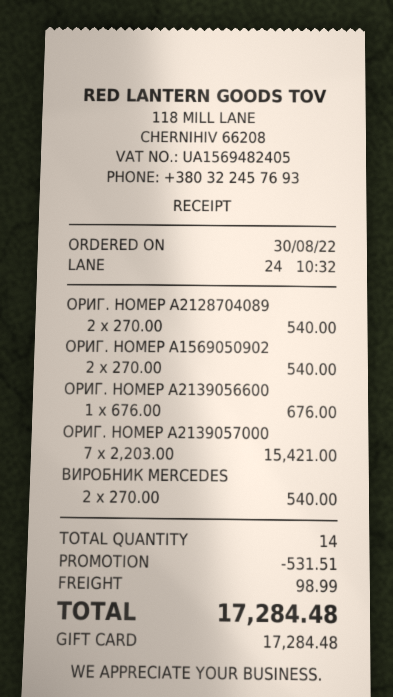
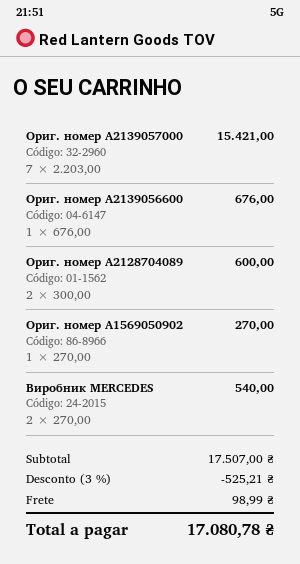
ОРИГ. НОМЕР A2128704089: 2 x 270.00 = 540.00 -> 2 x 300.00 = 600.00
ОРИГ. НОМЕР A1569050902: 2 x 270.00 = 540.00 -> 1 x 270.00 = 270.00
discount: 531.51 -> 525.21
total: 17284.48 -> 17080.78

